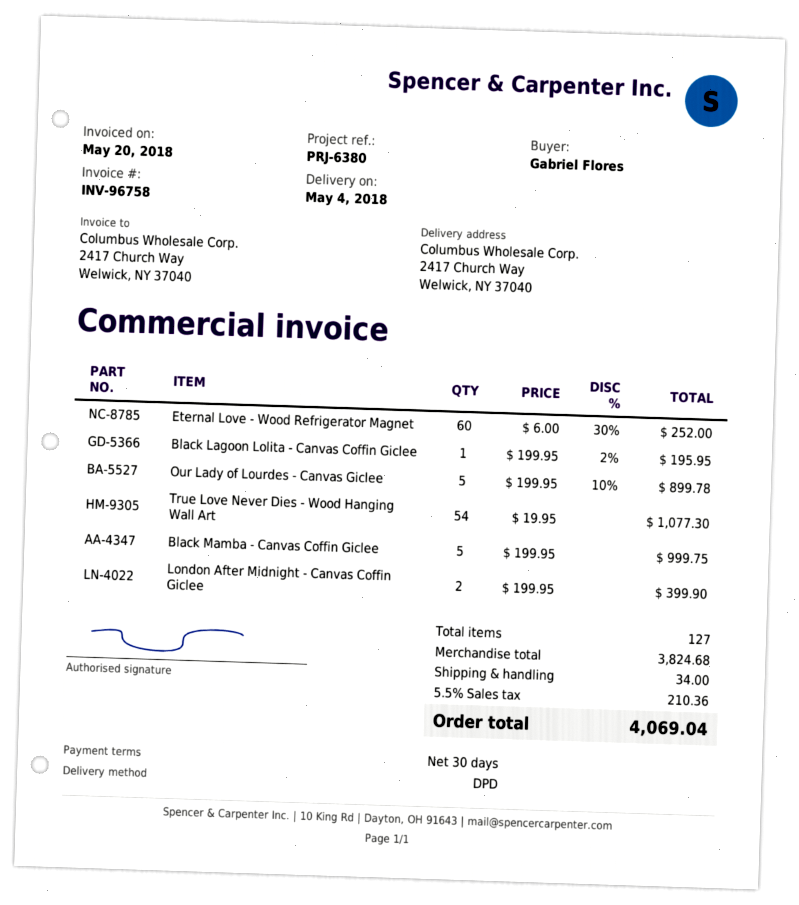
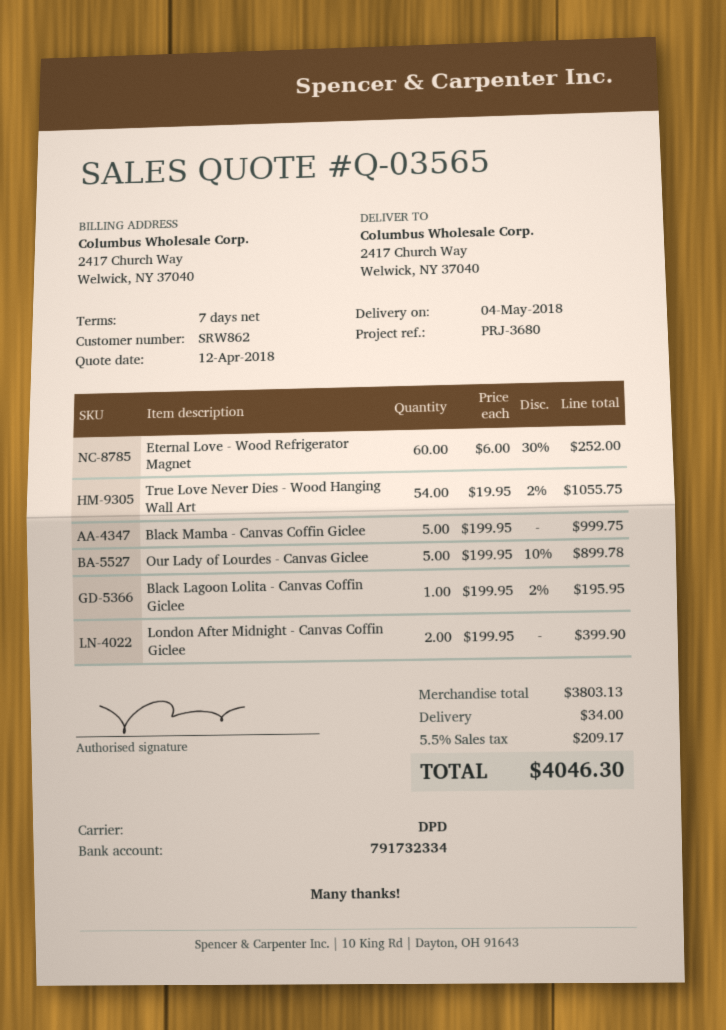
payment terms: 30 days -> 7 days
reference: PRJ-6380 -> PRJ-3680
True Love Never Dies - Wood Hanging Wall Art: 54 x 19.95 = 1077.30 -> 54 x 19.95 - 2% = 1055.75
subtotal: 3824.68 -> 3803.13
tax: 5.5% = 210.36 -> 5.5% = 209.17
total: 4069.04 -> 4046.30

